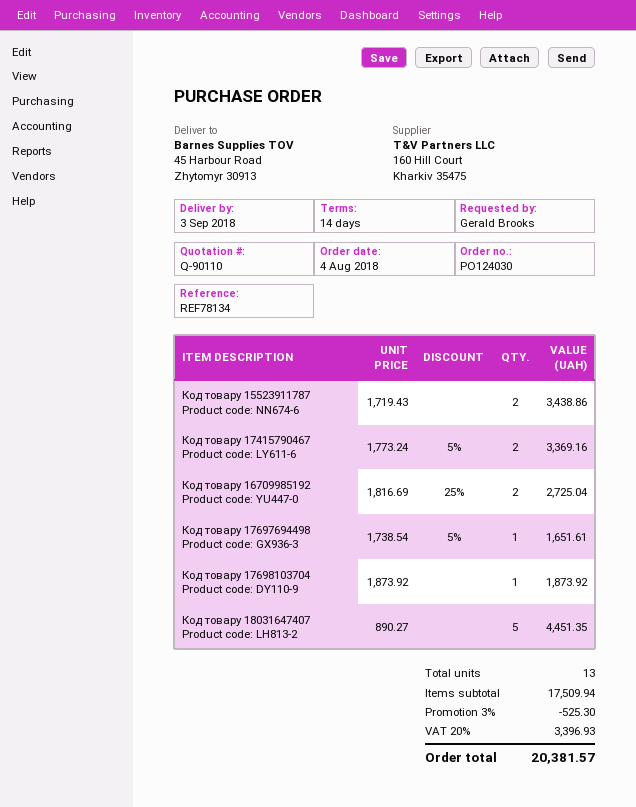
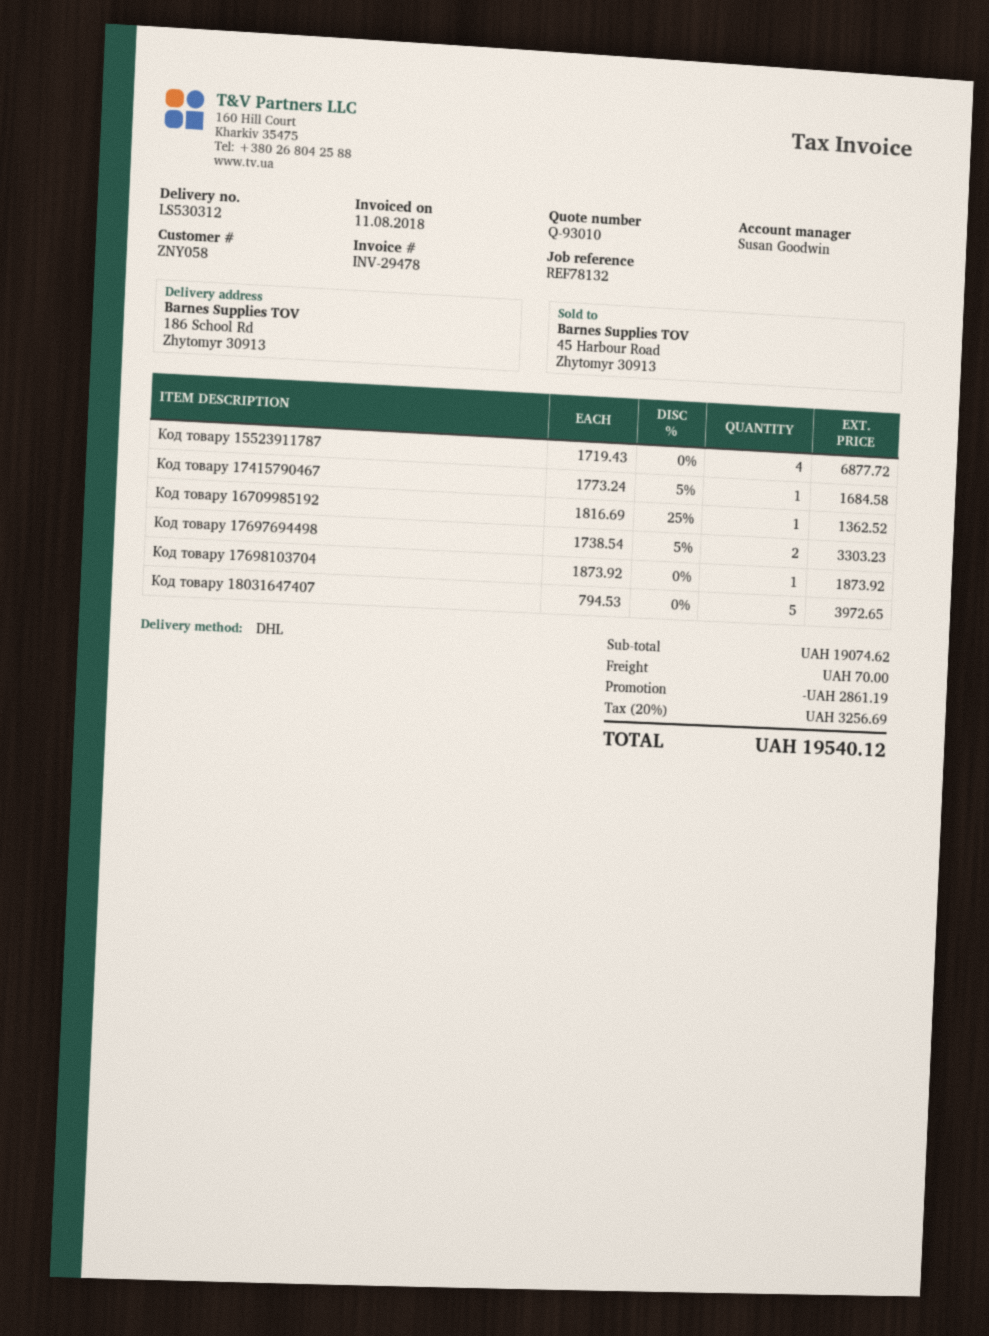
quote number: Q-90110 -> Q-93010
reference: REF78134 -> REF78132
ship to: 45 Harbour Road, Zhytomyr 30913 -> 186 School Rd, Zhytomyr 30913
Код товару 15523911787: 2 x 1719.43 = 3438.86 -> 4 x 1719.43 = 6877.72
Код товару 17415790467: 2 x 1773.24 - 5% = 3369.16 -> 1 x 1773.24 - 5% = 1684.58
Код товару 16709985192: 2 x 1816.69 - 25% = 2725.04 -> 1 x 1816.69 - 25% = 1362.52
Код товару 17697694498: 1 x 1738.54 - 5% = 1651.61 -> 2 x 1738.54 - 5% = 3303.23
Код товару 18031647407: 5 x 890.27 = 4451.35 -> 5 x 794.53 = 3972.65
subtotal: 17509.94 -> 19074.62
discount: 525.30 -> 2861.19
shipping: none -> 70.00
tax: 20% = 3396.93 -> 20% = 3256.69
total: 20381.57 -> 19540.12

